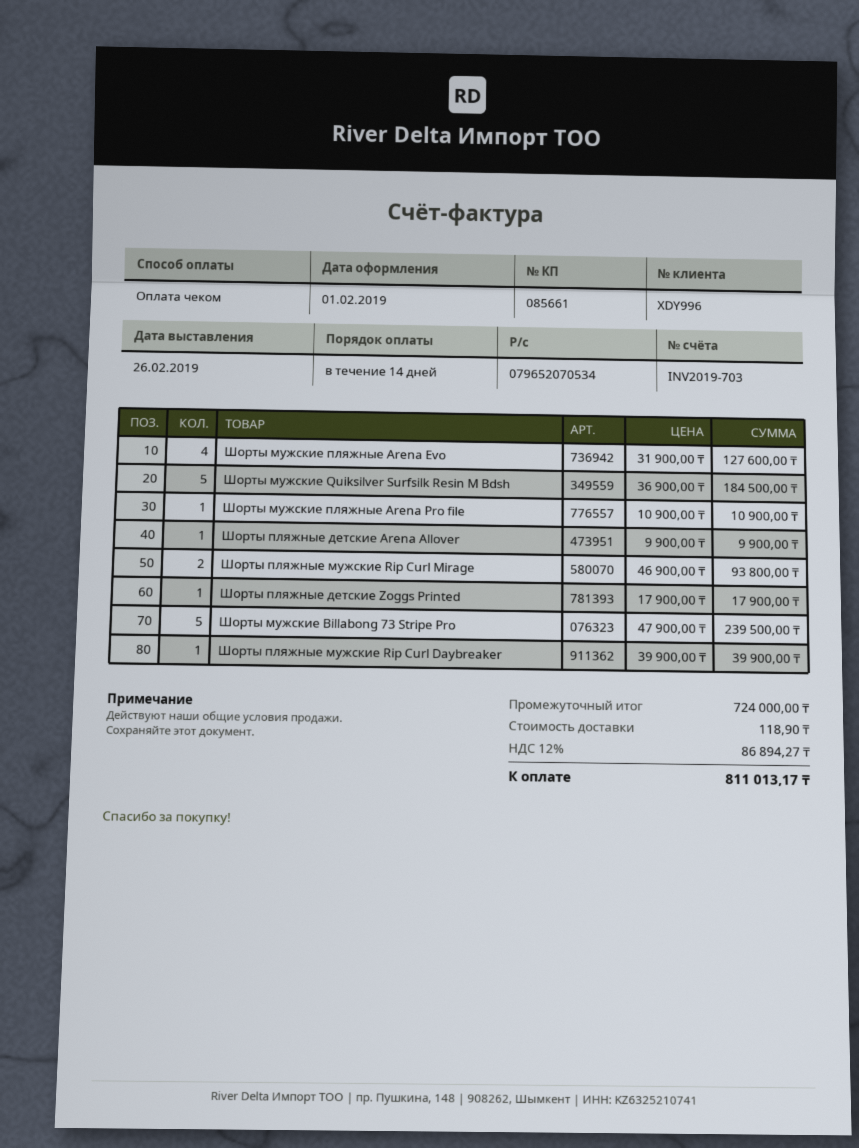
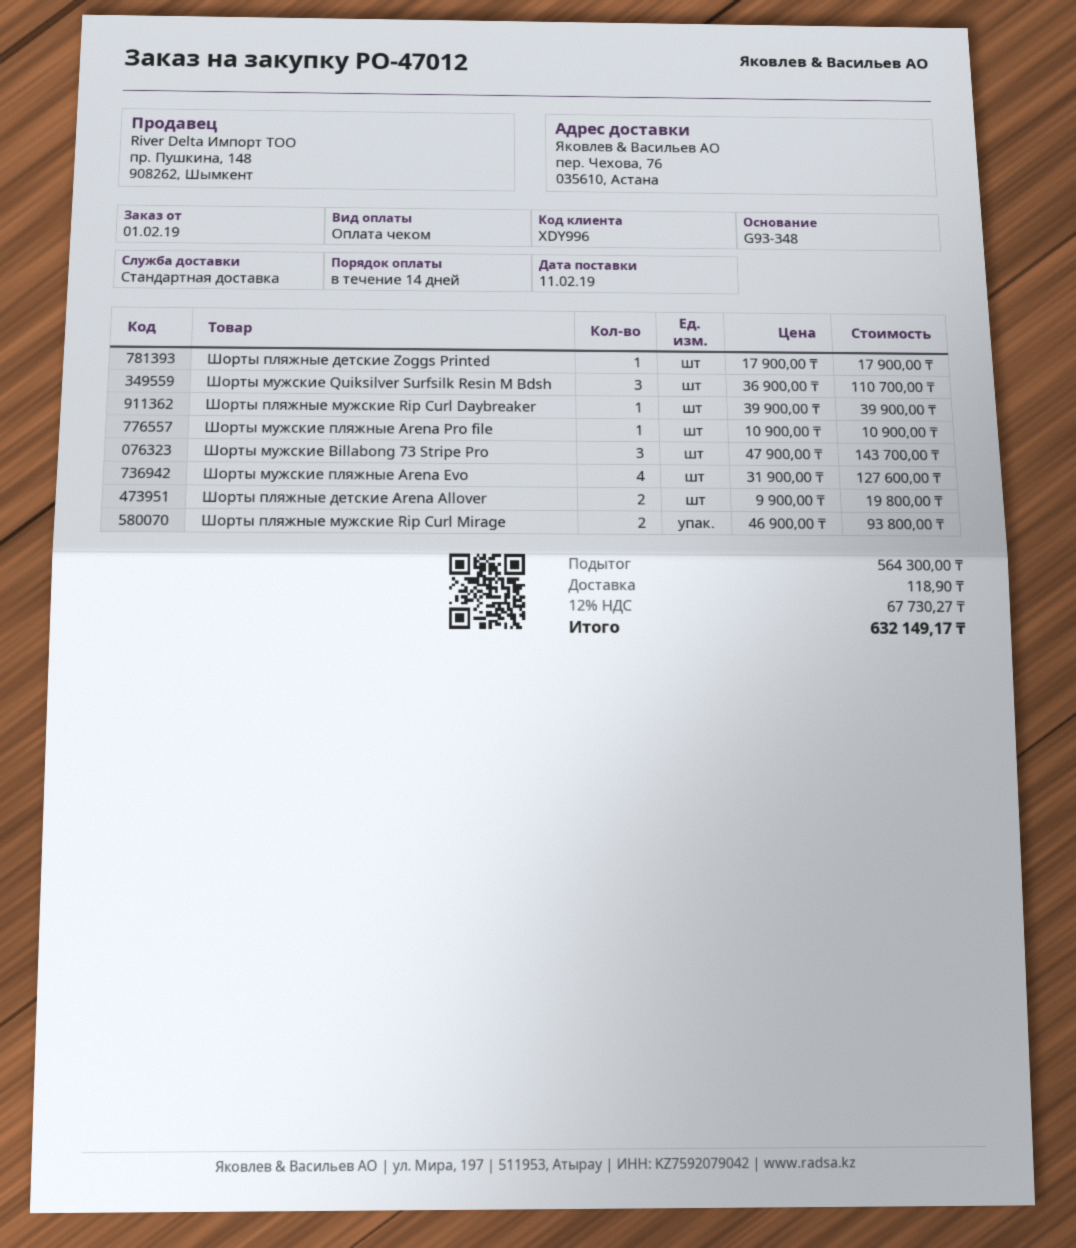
Шорты мужские Quiksilver Surfsilk Resin M Bdsh: 5 x 36900.00 = 184500.00 -> 3 x 36900.00 = 110700.00
Шорты пляжные детские Arena Allover: 1 x 9900.00 = 9900.00 -> 2 x 9900.00 = 19800.00
Шорты мужские Billabong 73 Stripe Pro: 5 x 47900.00 = 239500.00 -> 3 x 47900.00 = 143700.00
subtotal: 724000.00 -> 564300.00
tax: 12% = 86894.27 -> 12% = 67730.27
total: 811013.17 -> 632149.17

